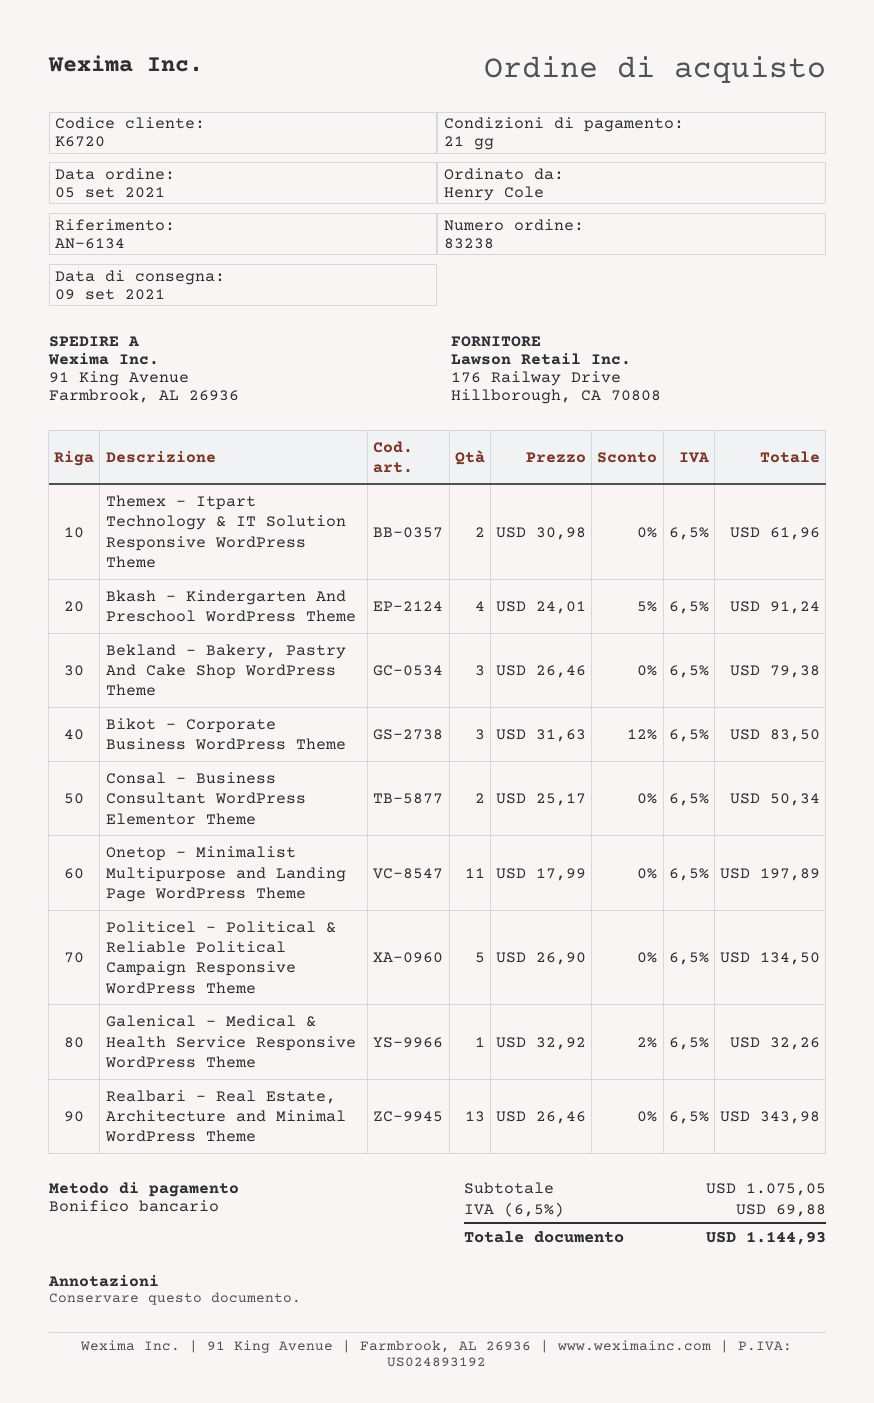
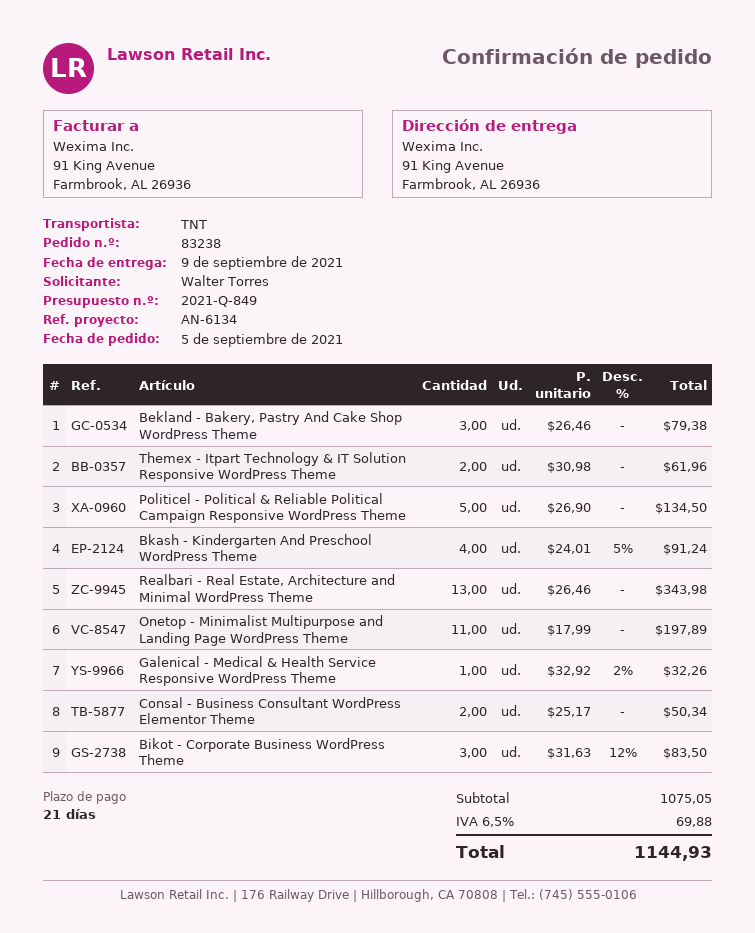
ordered by: Henry Cole -> Walter Torres

